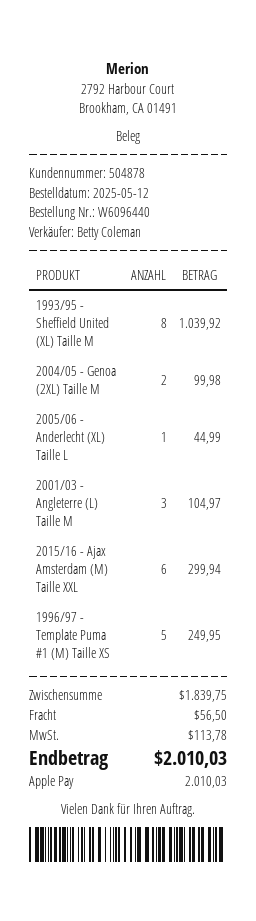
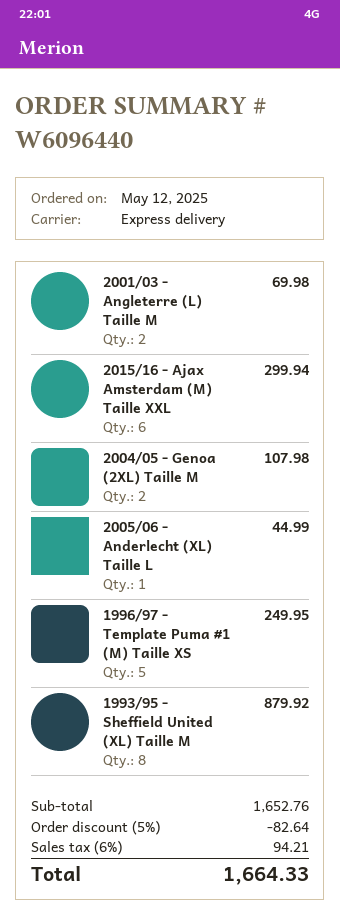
1993/95 - Sheffield United (XL) Taille M: 8 for 1039.92 -> 8 for 879.92
2004/05 - Genoa (2XL) Taille M: 2 for 99.98 -> 2 for 107.98
2001/03 - Angleterre (L) Taille M: 3 for 104.97 -> 2 for 69.98
subtotal: 1839.75 -> 1652.76
discount: none -> 5% = 82.64
shipping: 56.50 -> none
tax: 113.78 -> 94.21
total: 2010.03 -> 1664.33

